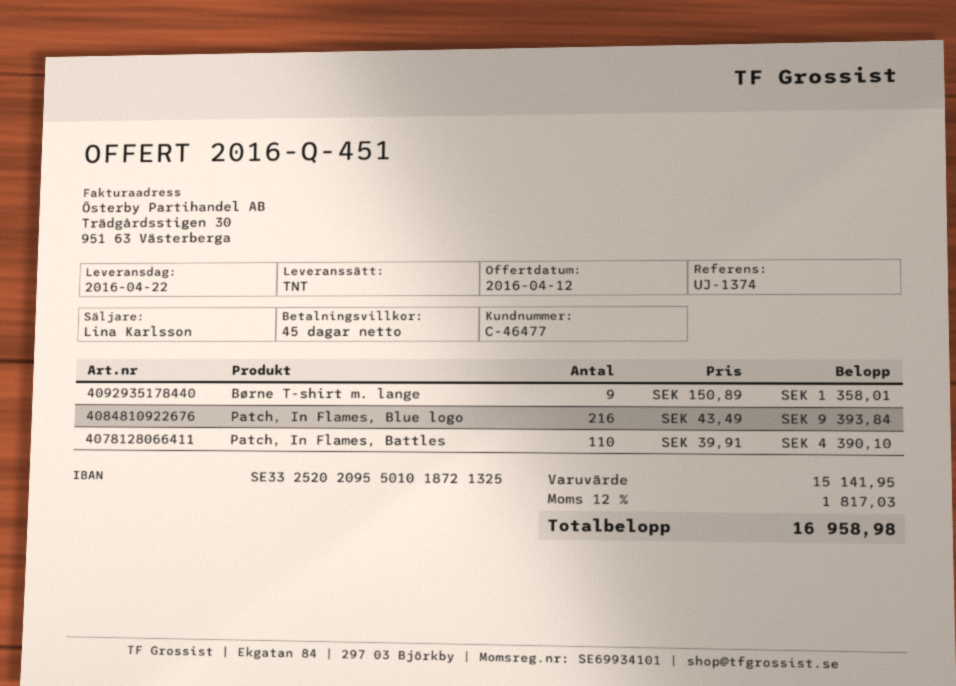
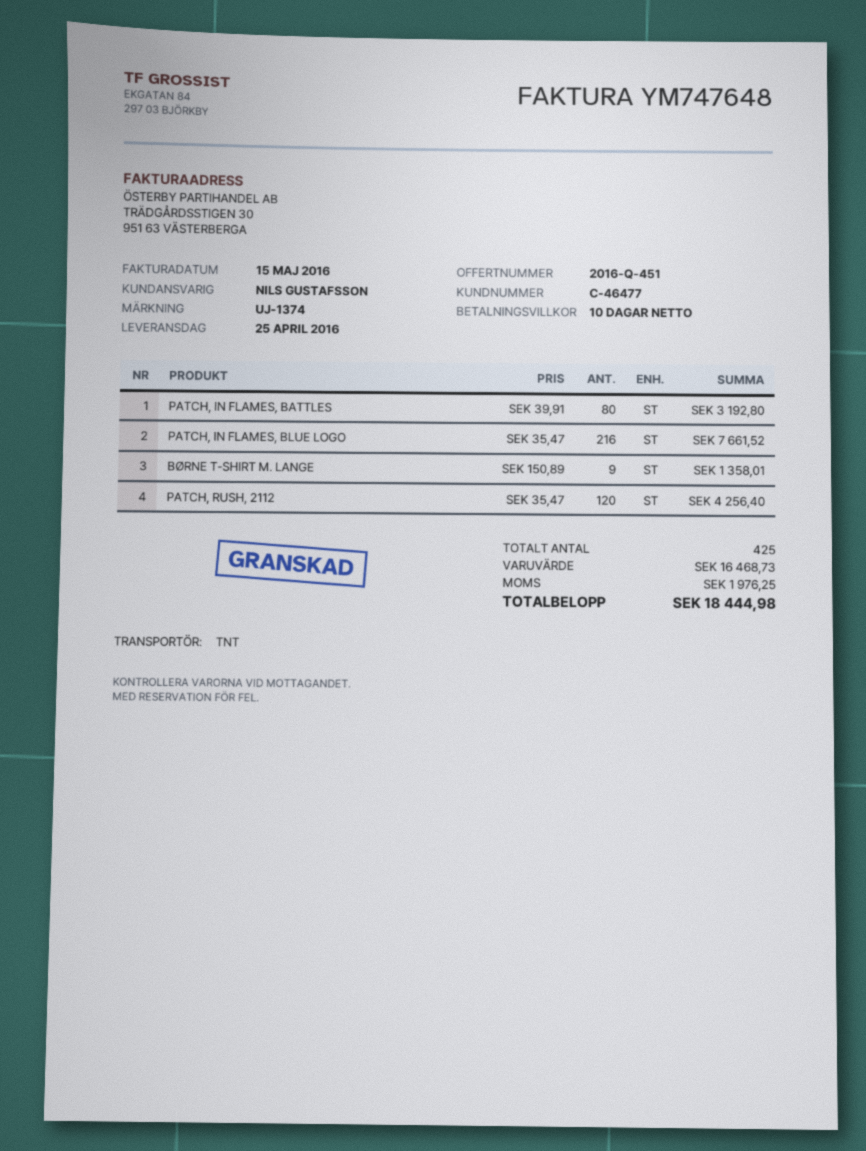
delivery date: 2016-04-22 -> 2016-04-25
payment terms: 45 days -> 10 days
sales rep: Lina Karlsson -> NILS GUSTAFSSON
Patch, In Flames, Blue logo: 216 x 43.49 = 9393.84 -> 216 x 35.47 = 7661.52
Patch, In Flames, Battles: 110 x 39.91 = 4390.10 -> 80 x 39.91 = 3192.80
PATCH, RUSH, 2112: none -> 120 x 35.47 = 4256.40
subtotal: 15141.95 -> 16468.73
tax: 1817.03 -> 1976.25
total: 16958.98 -> 18444.98

